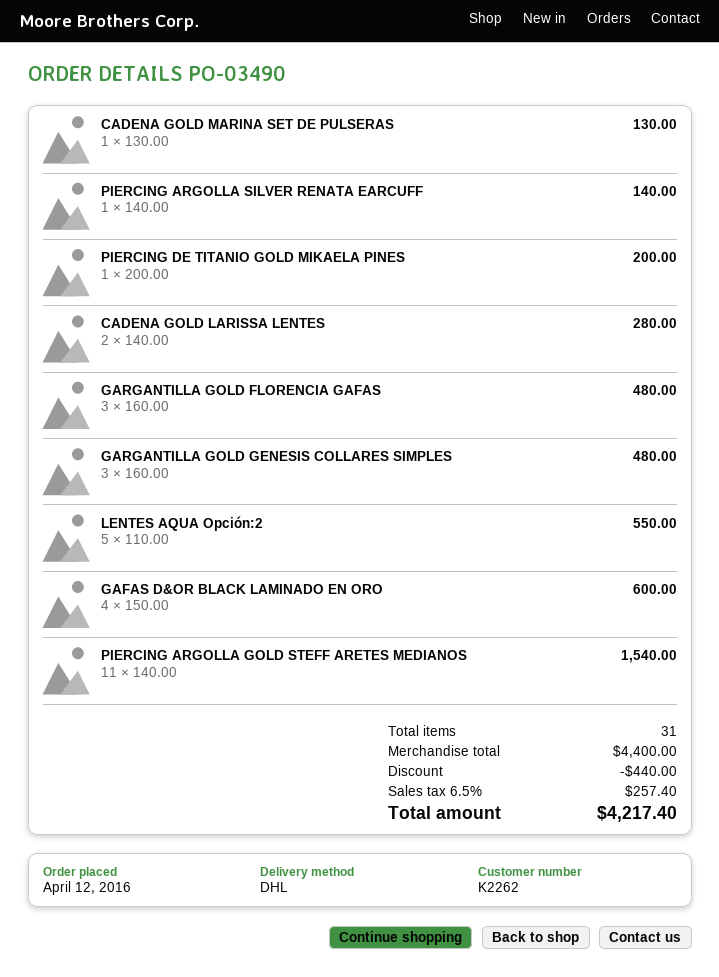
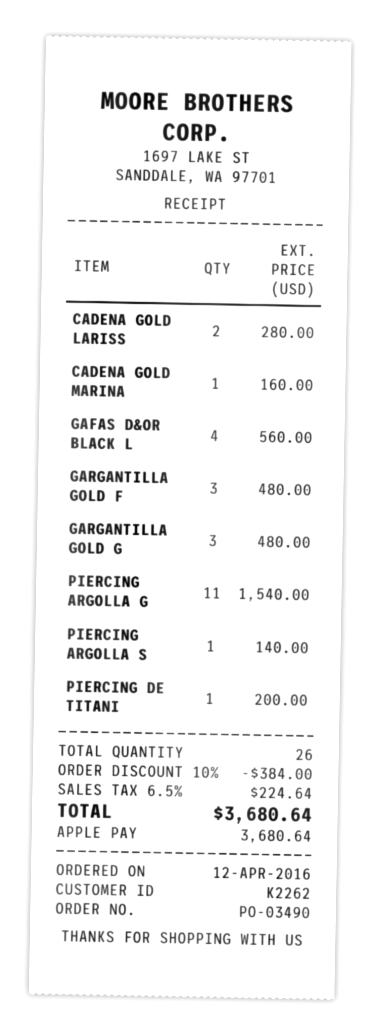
CADENA GOLD MARINA SET DE PULSERAS: 1 for 130.00 -> 1 for 160.00
LENTES AQUA Opción:2: 5 for 550.00 -> none
GAFAS D&OR BLACK LAMINADO EN ORO: 4 for 600.00 -> 4 for 560.00
total quantity: 31 -> 26
discount: 440.00 -> 384.00
tax: 6.5% = 257.40 -> 6.5% = 224.64
total: 4217.40 -> 3680.64

